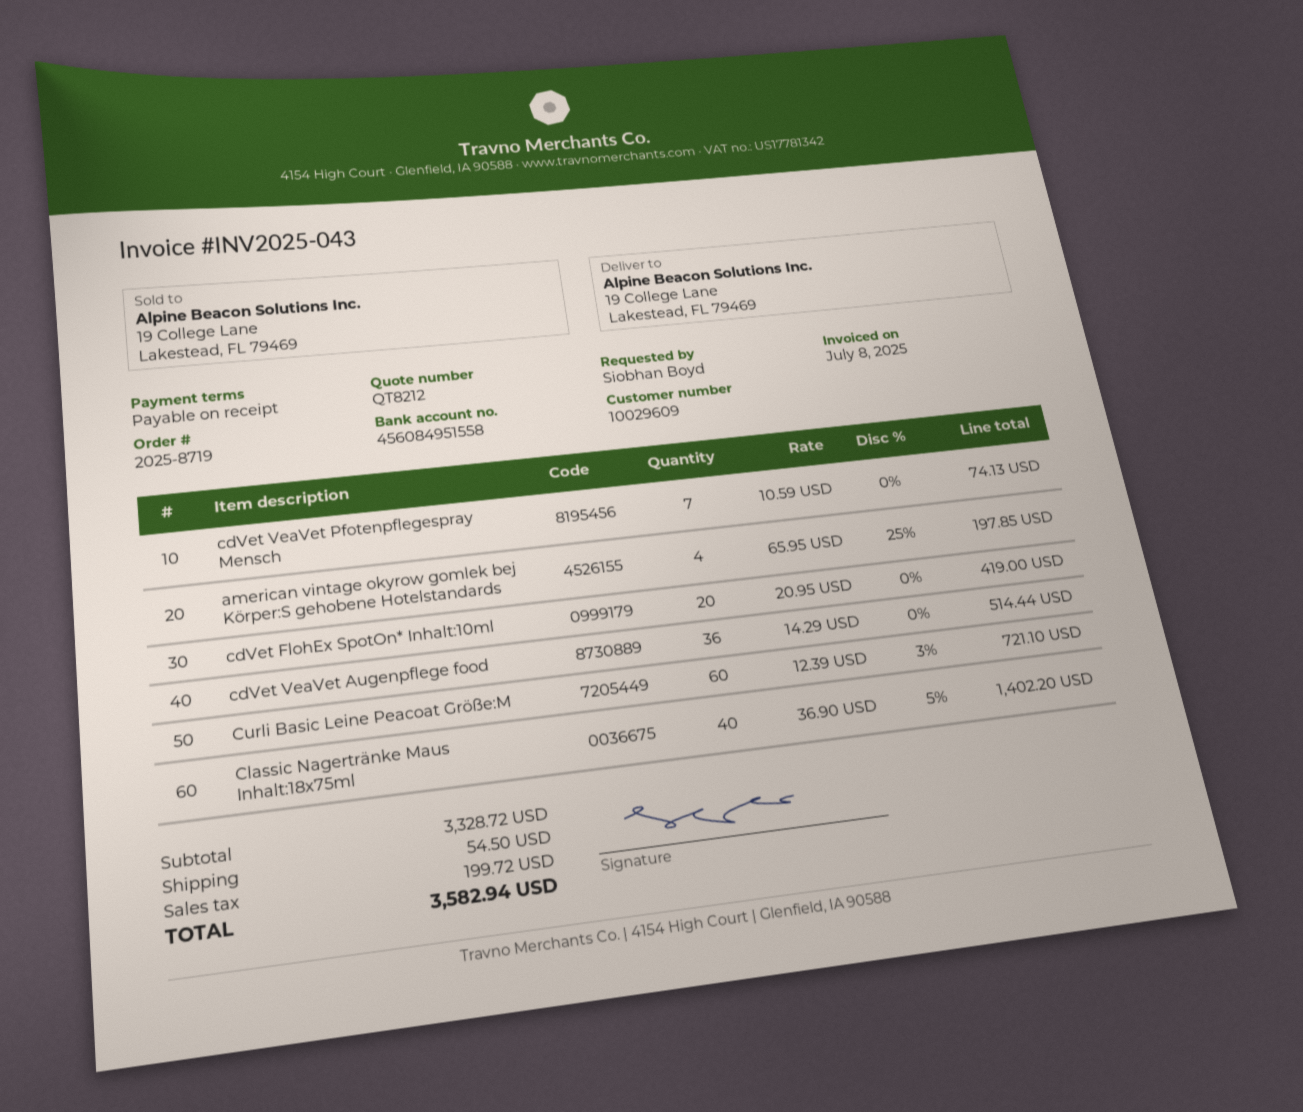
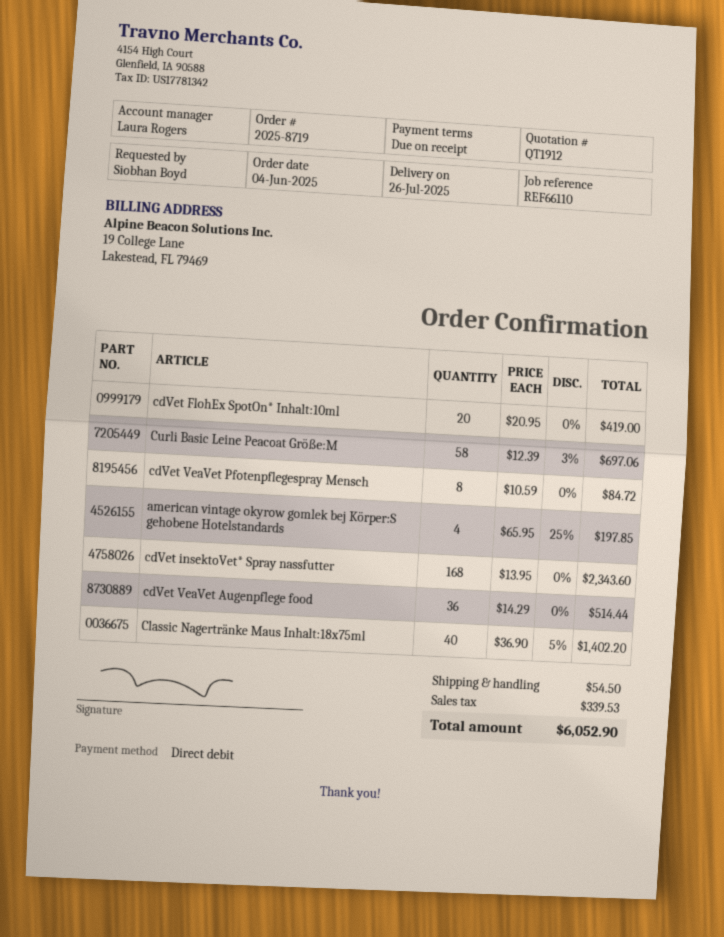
quote number: QT8212 -> QT1912
cdVet VeaVet Pfotenpflegespray Mensch: 7 x 10.59 = 74.13 -> 8 x 10.59 = 84.72
Curli Basic Leine Peacoat Größe:M: 60 x 12.39 - 3% = 721.10 -> 58 x 12.39 - 3% = 697.06
cdVet insektoVet* Spray nassfutter: none -> 168 x 13.95 = 2343.60
tax: 199.72 -> 339.53
total: 3582.94 -> 6052.90

